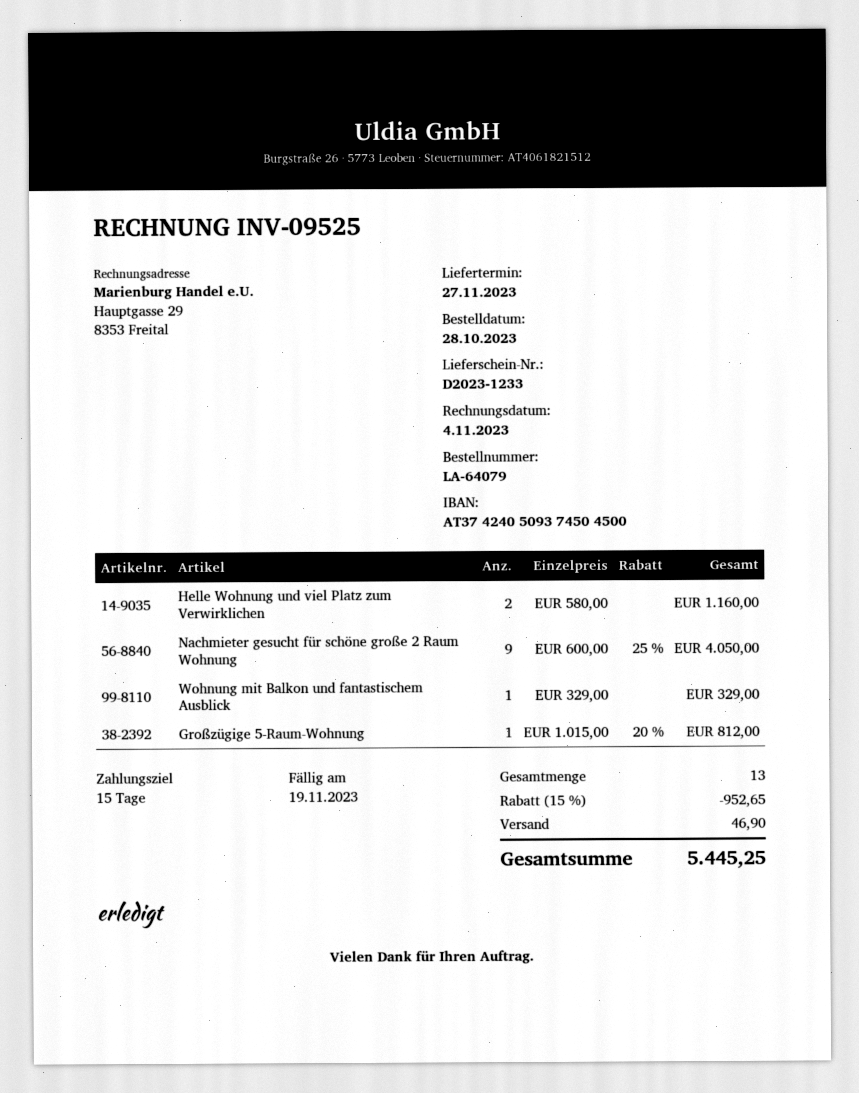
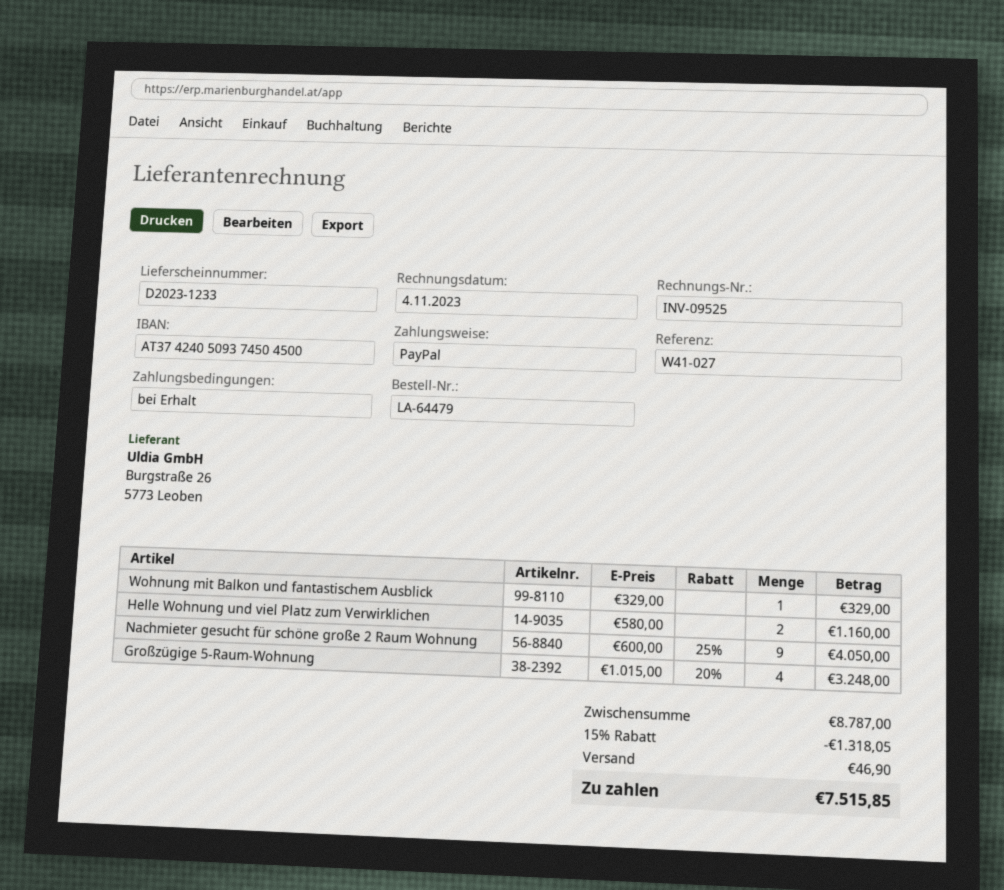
order number: LA-64079 -> LA-64479
payment terms: 15 days -> on receipt
Großzügige 5-Raum-Wohnung: 1 x 1015.00 - 20% = 812.00 -> 4 x 1015.00 - 20% = 3248.00
discount: 15% = 952.65 -> 15% = 1318.05
total: 5445.25 -> 7515.85

